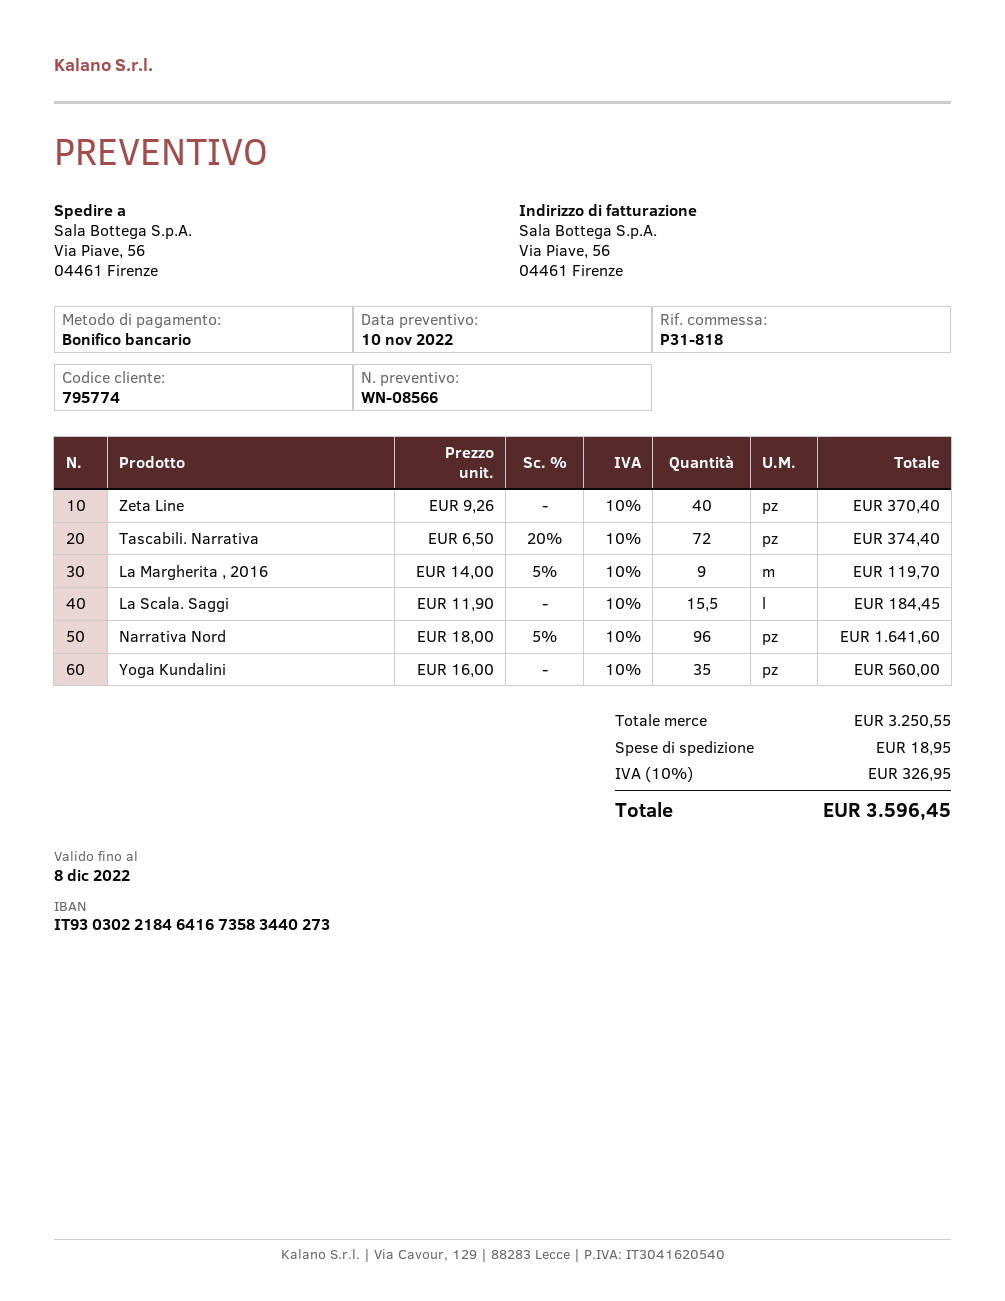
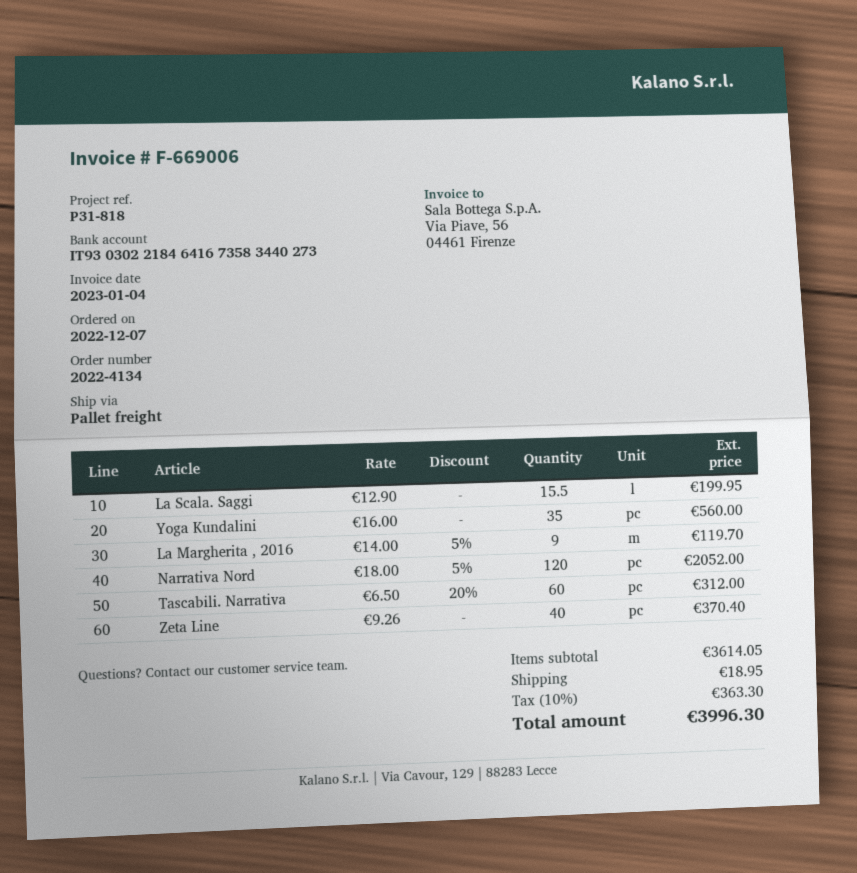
Tascabili. Narrativa: 72 x 6.50 - 20% = 374.40 -> 60 x 6.50 - 20% = 312.00
La Scala. Saggi: 15.5 x 11.90 = 184.45 -> 15.5 x 12.90 = 199.95
Narrativa Nord: 96 x 18.00 - 5% = 1641.60 -> 120 x 18.00 - 5% = 2052.00
subtotal: 3250.55 -> 3614.05
tax: 10% = 326.95 -> 10% = 363.30
total: 3596.45 -> 3996.30

